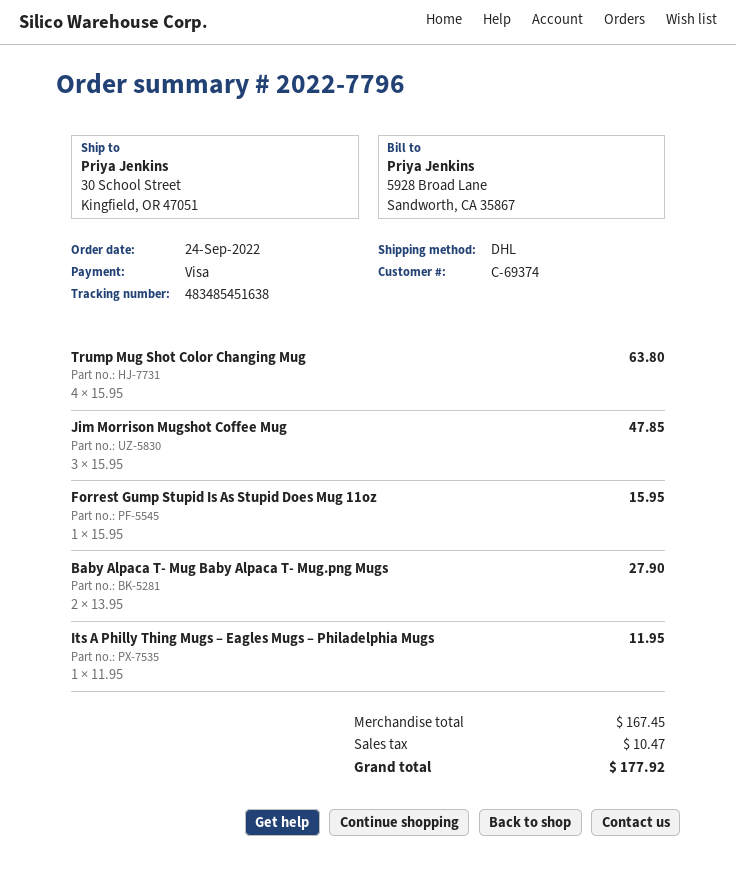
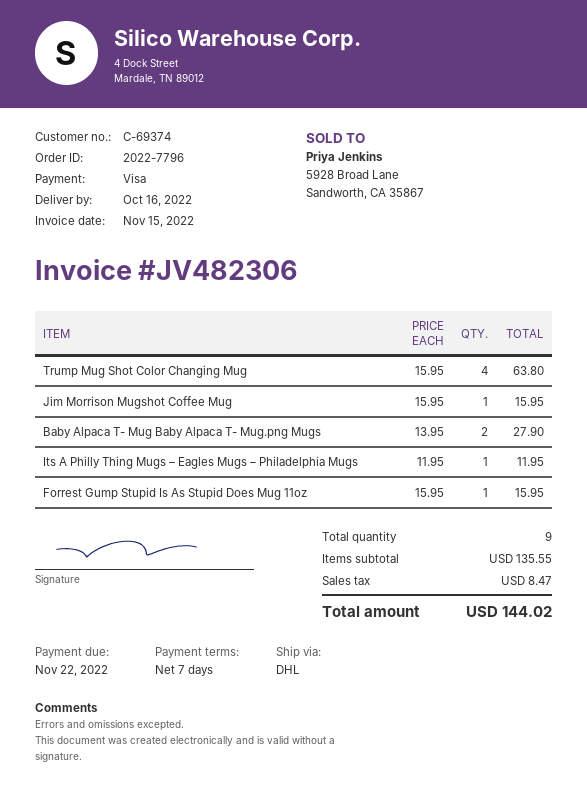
Jim Morrison Mugshot Coffee Mug: 3 x 15.95 = 47.85 -> 1 x 15.95 = 15.95
subtotal: 167.45 -> 135.55
tax: 10.47 -> 8.47
total: 177.92 -> 144.02

